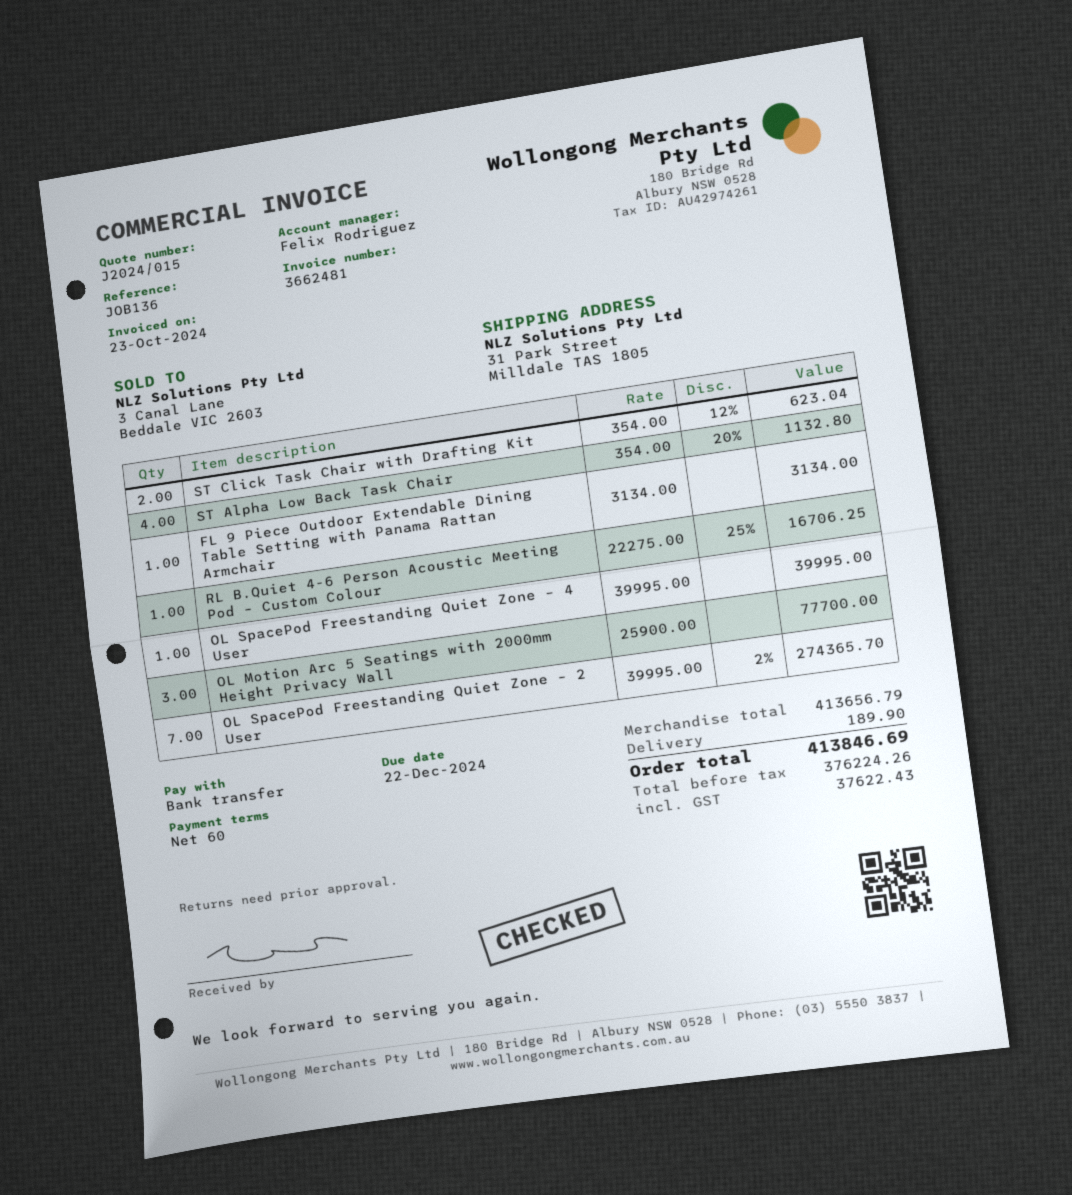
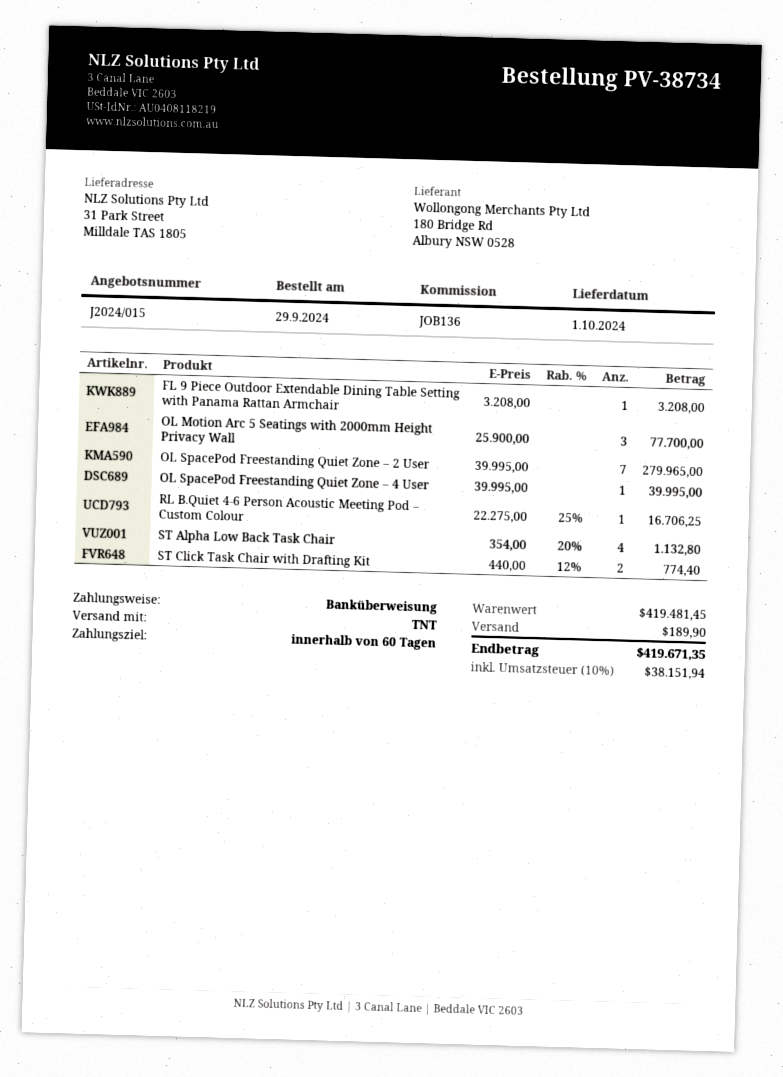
ST Click Task Chair with Drafting Kit: 2 x 354.00 - 12% = 623.04 -> 2 x 440.00 - 12% = 774.40
FL 9 Piece Outdoor Extendable Dining Table Setting with Panama Rattan Armchair: 1 x 3134.00 = 3134.00 -> 1 x 3208.00 = 3208.00
OL SpacePod Freestanding Quiet Zone – 2 User: 7 x 39995.00 - 2% = 274365.70 -> 7 x 39995.00 = 279965.00
subtotal: 413656.79 -> 419481.45
tax: 37622.43 -> 38151.94
total: 413846.69 -> 419671.35

